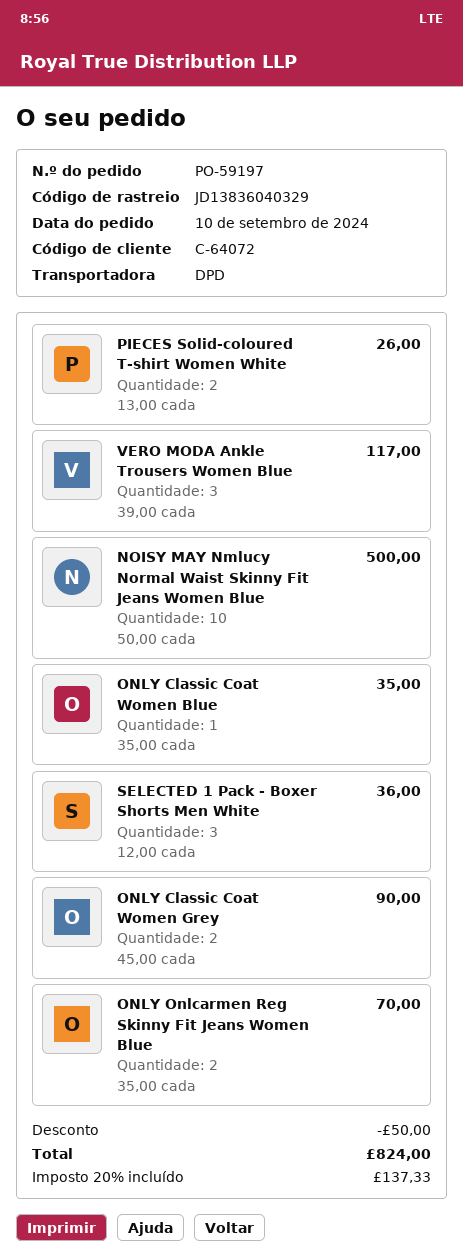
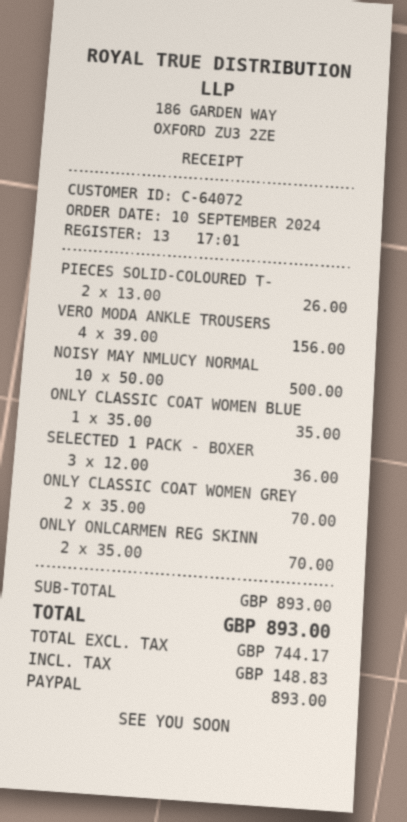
VERO MODA Ankle Trousers Women Blue: 3 x 39.00 = 117.00 -> 4 x 39.00 = 156.00
ONLY Classic Coat Women Grey: 2 x 45.00 = 90.00 -> 2 x 35.00 = 70.00
discount: 50.00 -> none
tax: 137.33 -> 148.83
total: 824.00 -> 893.00

